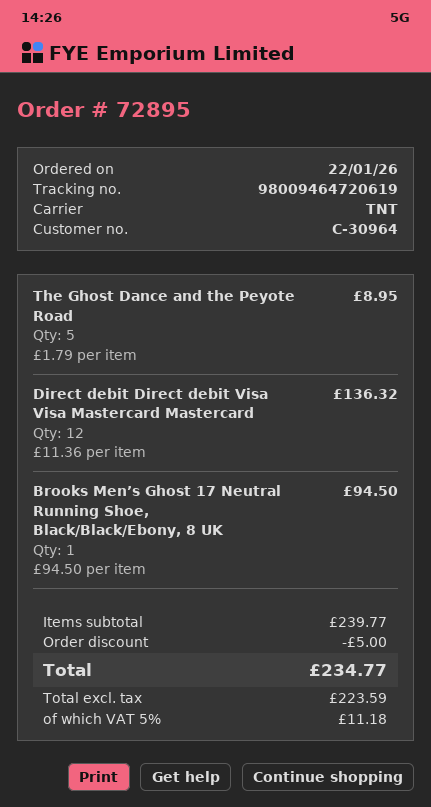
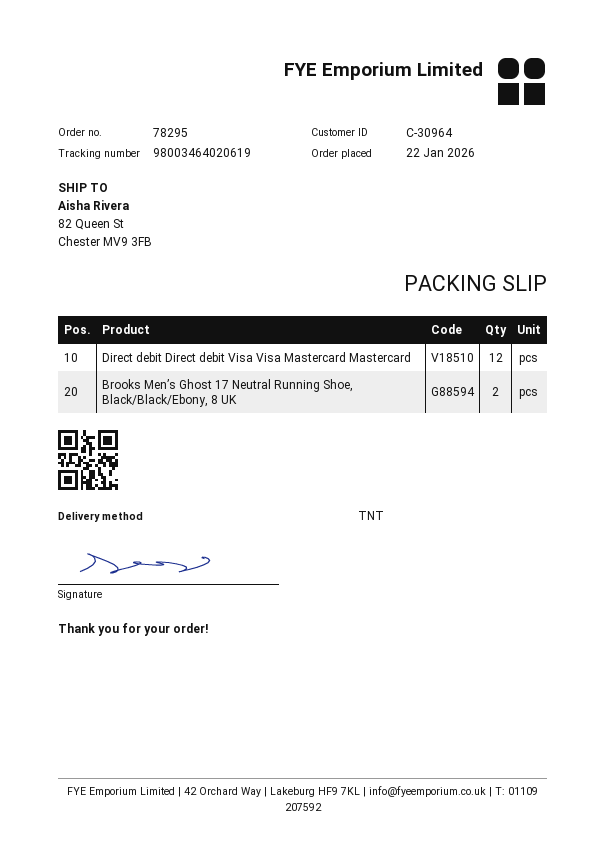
order number: 72895 -> 78295
tracking number: 98009464720619 -> 98003464020619
The Ghost Dance and the Peyote Road: 5 -> none
Brooks Men’s Ghost 17 Neutral Running Shoe, Black/Black/Ebony, 8 UK: 1 -> 2

